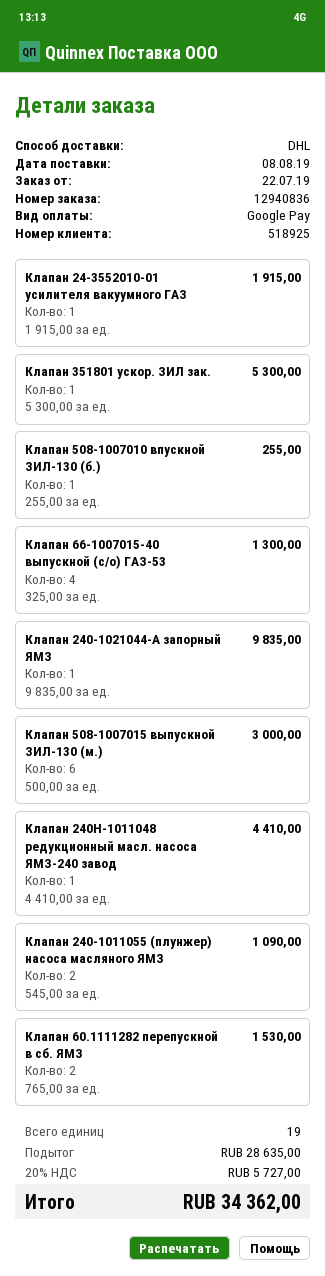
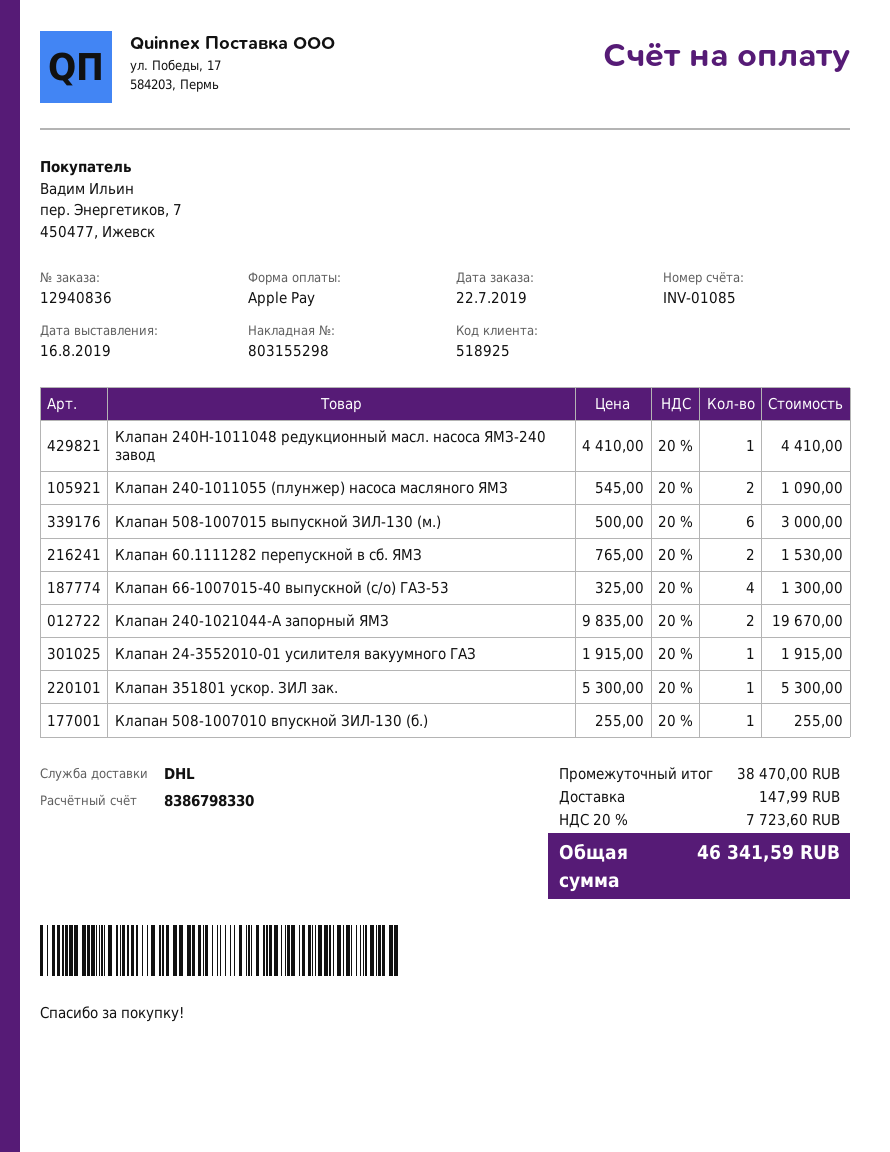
payment method: Google Pay -> Apple Pay
Клапан 240-1021044-А запорный ЯМЗ: 1 x 9835.00 = 9835.00 -> 2 x 9835.00 = 19670.00
subtotal: 28635.00 -> 38470.00
shipping: none -> 147.99
tax: 20% = 5727.00 -> 20% = 7723.60
total: 34362.00 -> 46341.59

